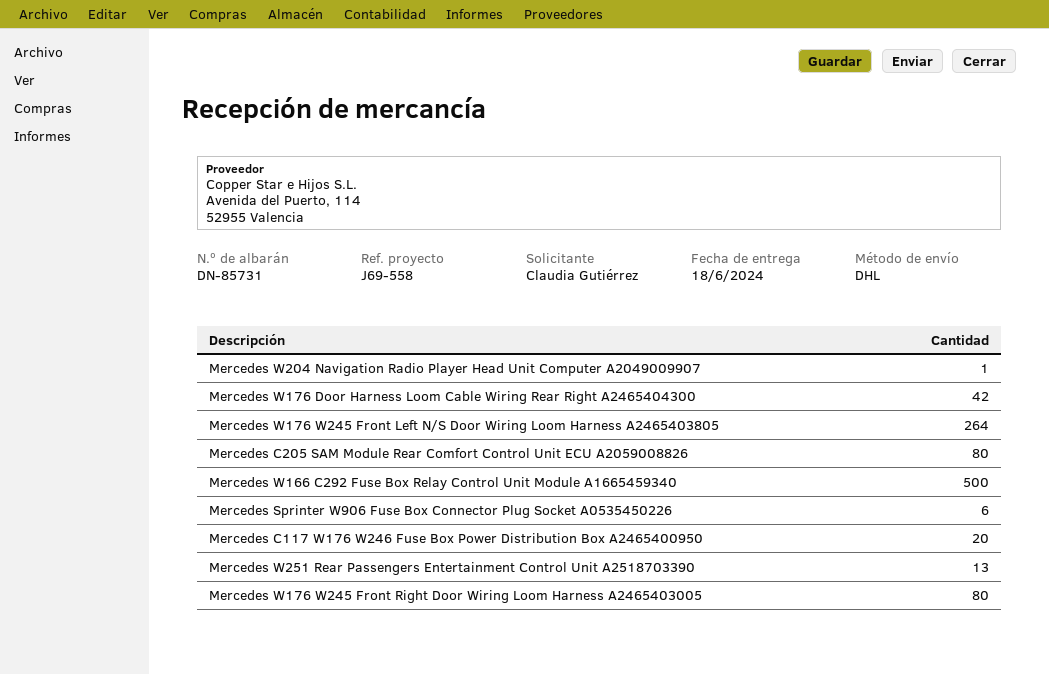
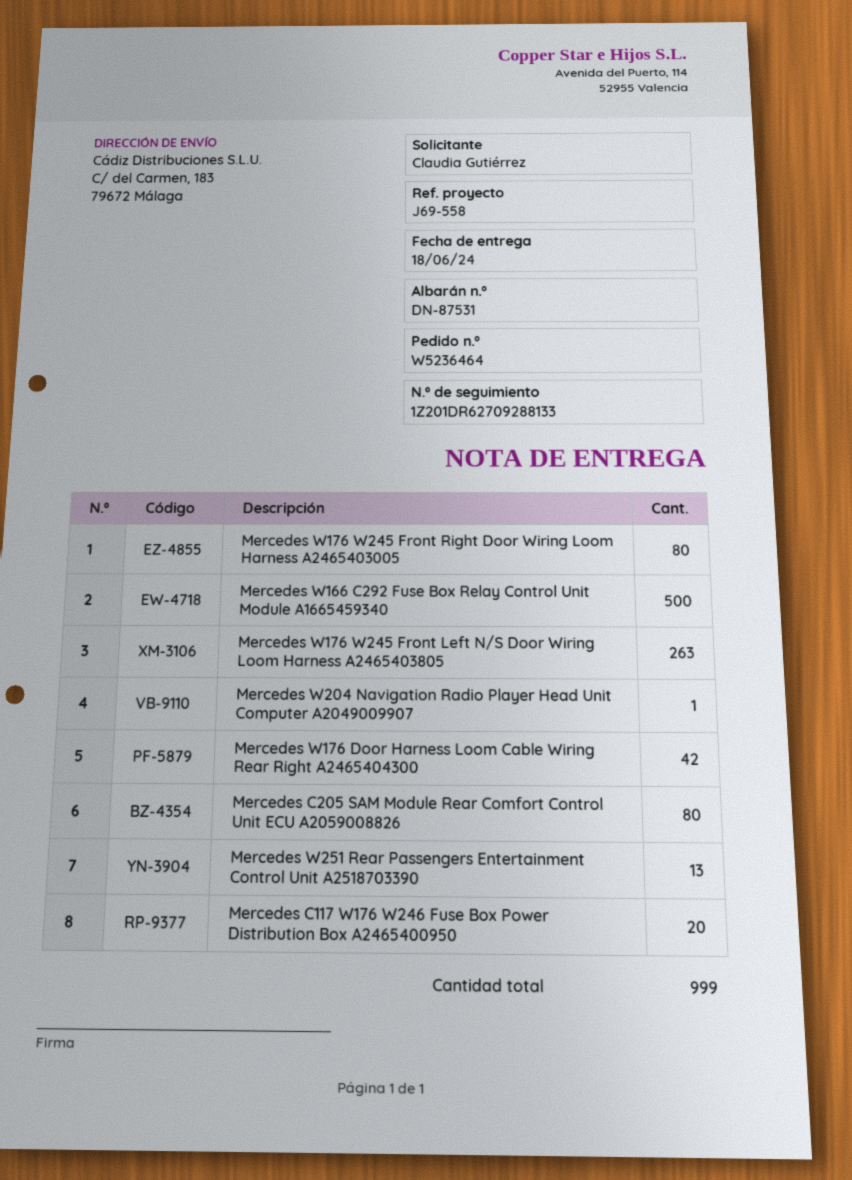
delivery note number: DN-85731 -> DN-87531
Mercedes W176 W245 Front Left N/S Door Wiring Loom Harness A2465403805: 264 -> 263
Mercedes Sprinter W906 Fuse Box Connector Plug Socket A0535450226: 6 -> none

